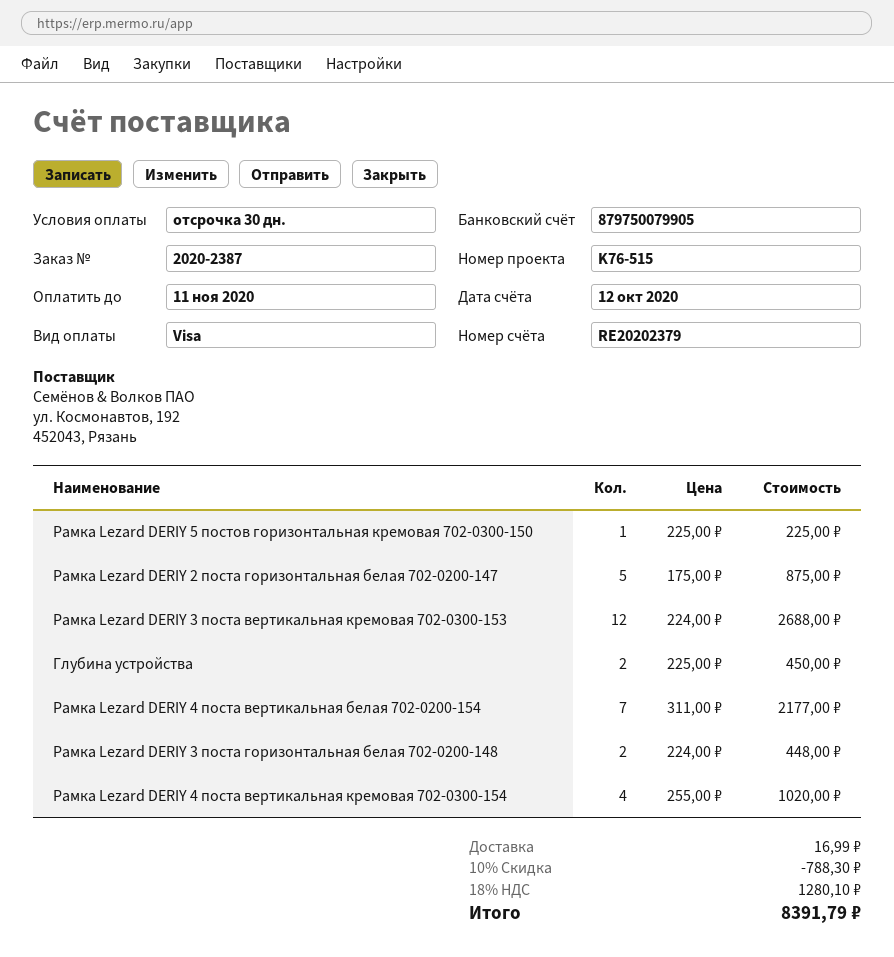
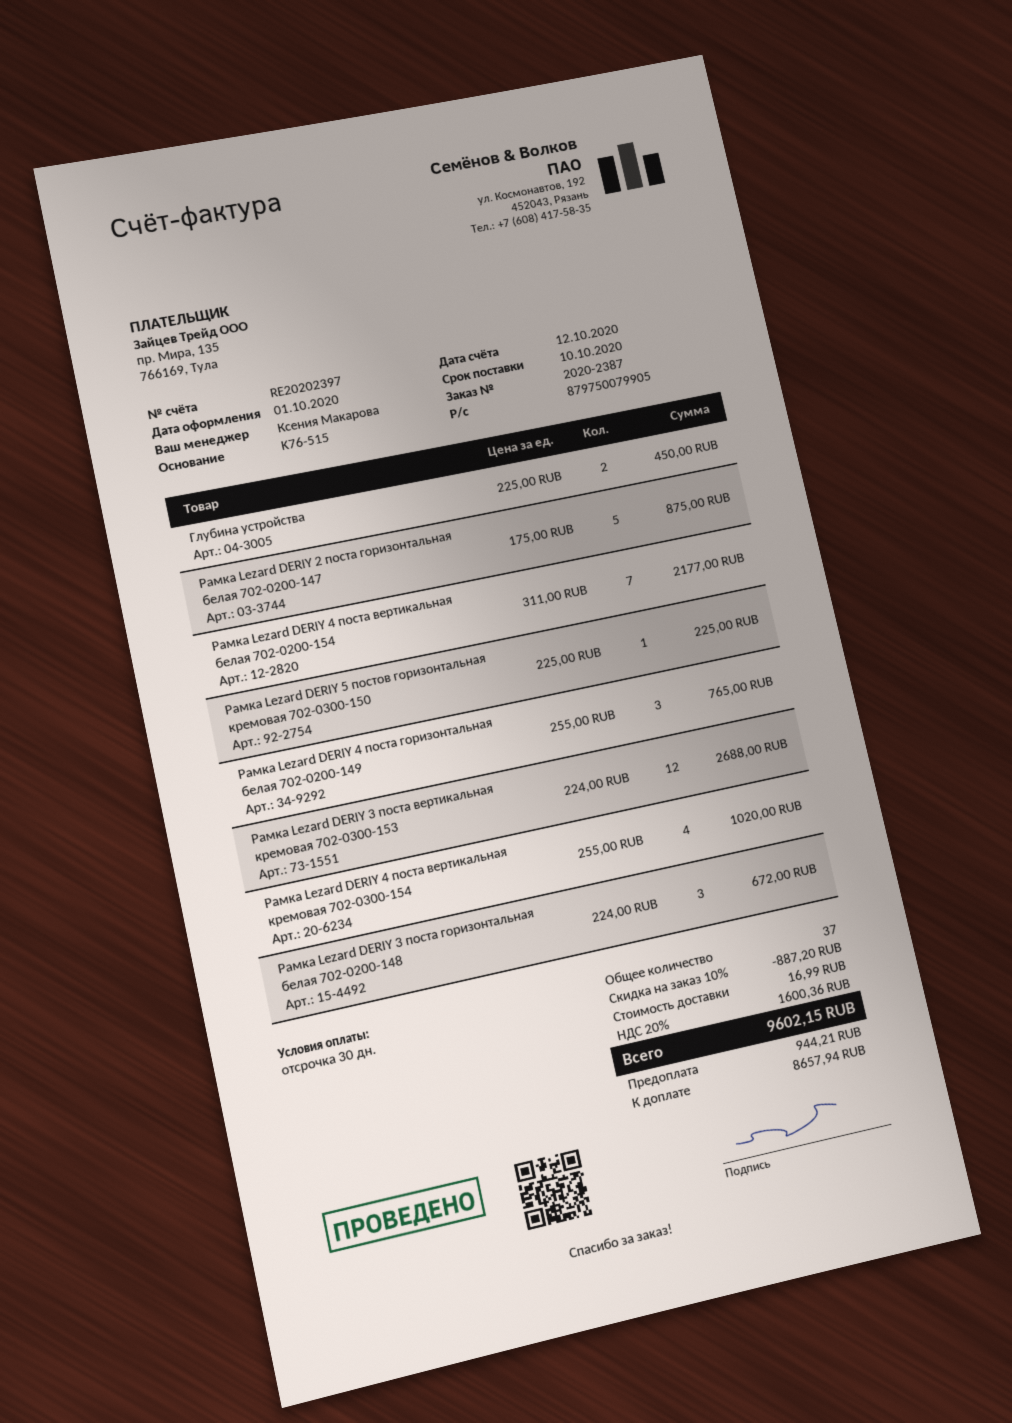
invoice number: RE20202379 -> RE20202397
Рамка Lezard DERIY 3 поста горизонтальная белая 702-0200-148: 2 x 224.00 = 448.00 -> 3 x 224.00 = 672.00
Рамка Lezard DERIY 4 поста горизонтальная белая 702-0200-149: none -> 3 x 255.00 = 765.00
discount: 10% = 788.30 -> 10% = 887.20
tax: 18% = 1280.10 -> 20% = 1600.36
total: 8391.79 -> 9602.15

